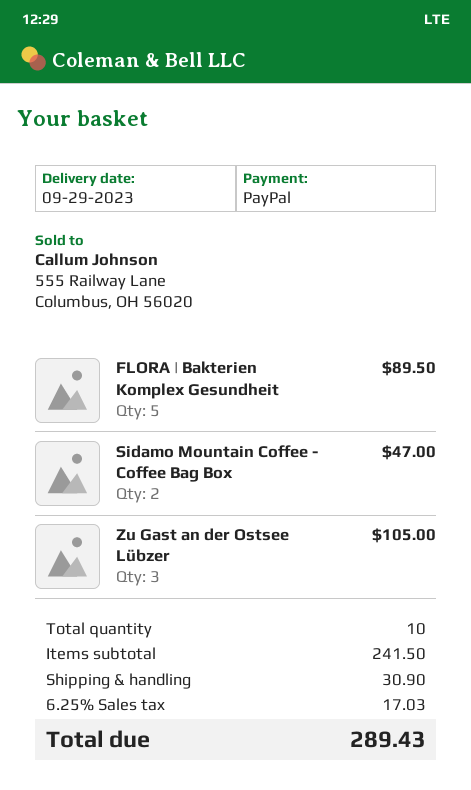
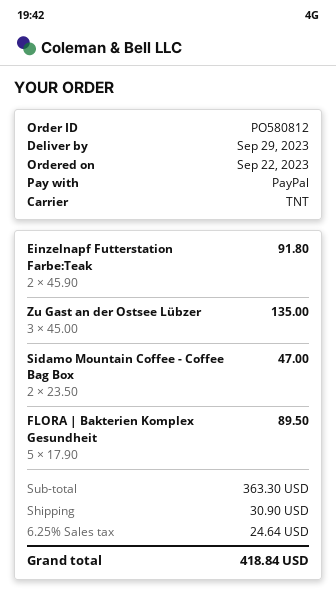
Zu Gast an der Ostsee Lübzer: 3 for 105.00 -> 3 for 135.00
Einzelnapf Futterstation Farbe:Teak: none -> 2 for 91.80
subtotal: 241.50 -> 363.30
tax: 6.25% = 17.03 -> 6.25% = 24.64
total: 289.43 -> 418.84

